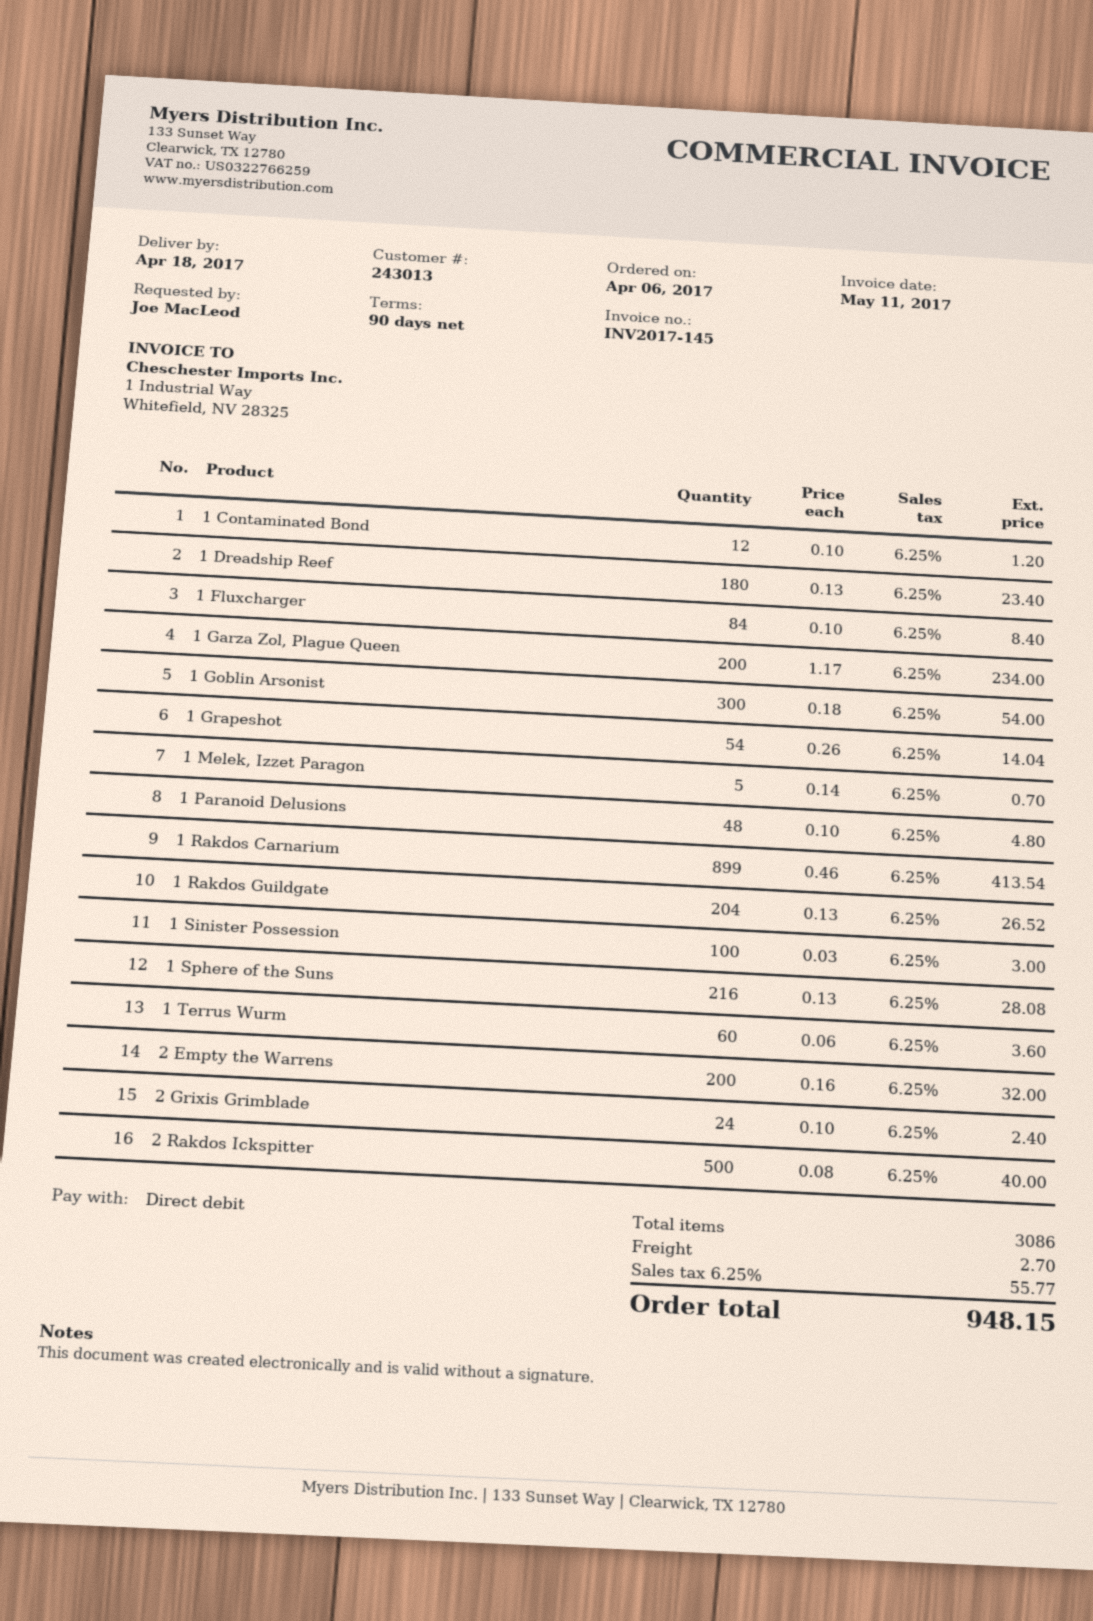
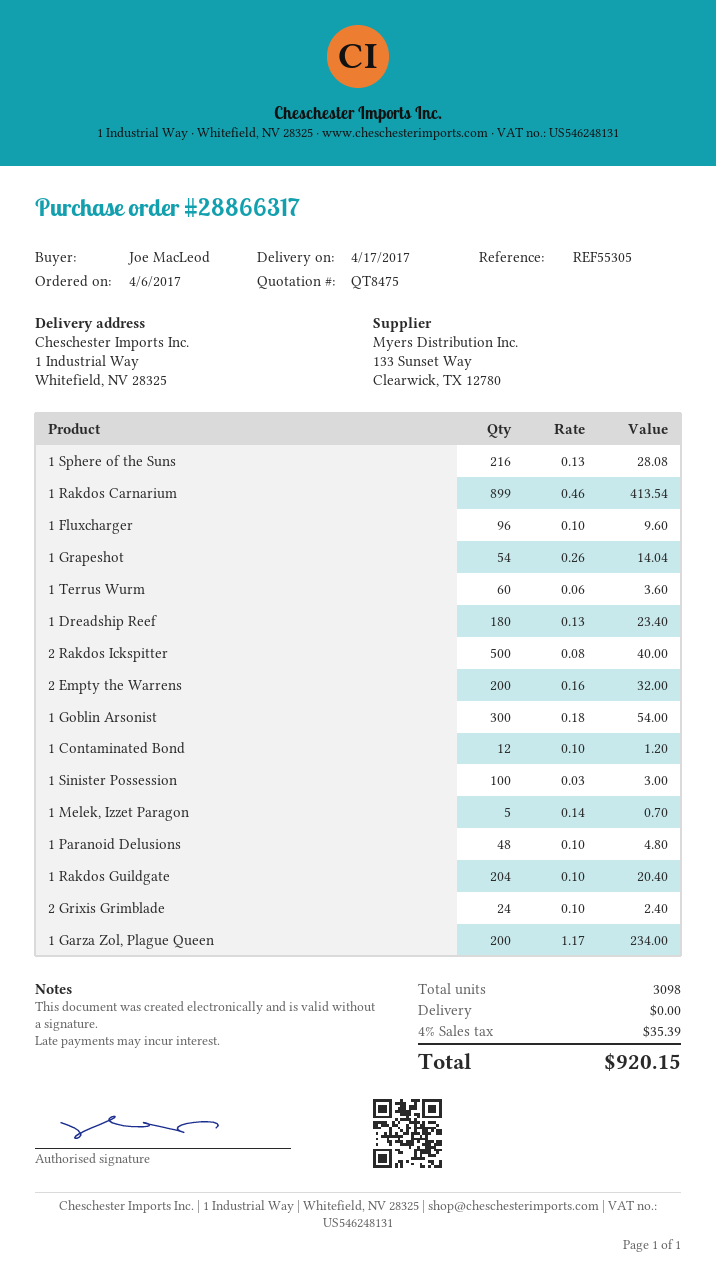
delivery date: 2017-04-18 -> 2017-04-17
1 Fluxcharger: 84 x 0.10 = 8.40 -> 96 x 0.10 = 9.60
1 Rakdos Guildgate: 204 x 0.13 = 26.52 -> 204 x 0.10 = 20.40
total quantity: 3086 -> 3098
shipping: 2.70 -> 0.00
tax: 6.25% = 55.77 -> 4% = 35.39
total: 948.15 -> 920.15

